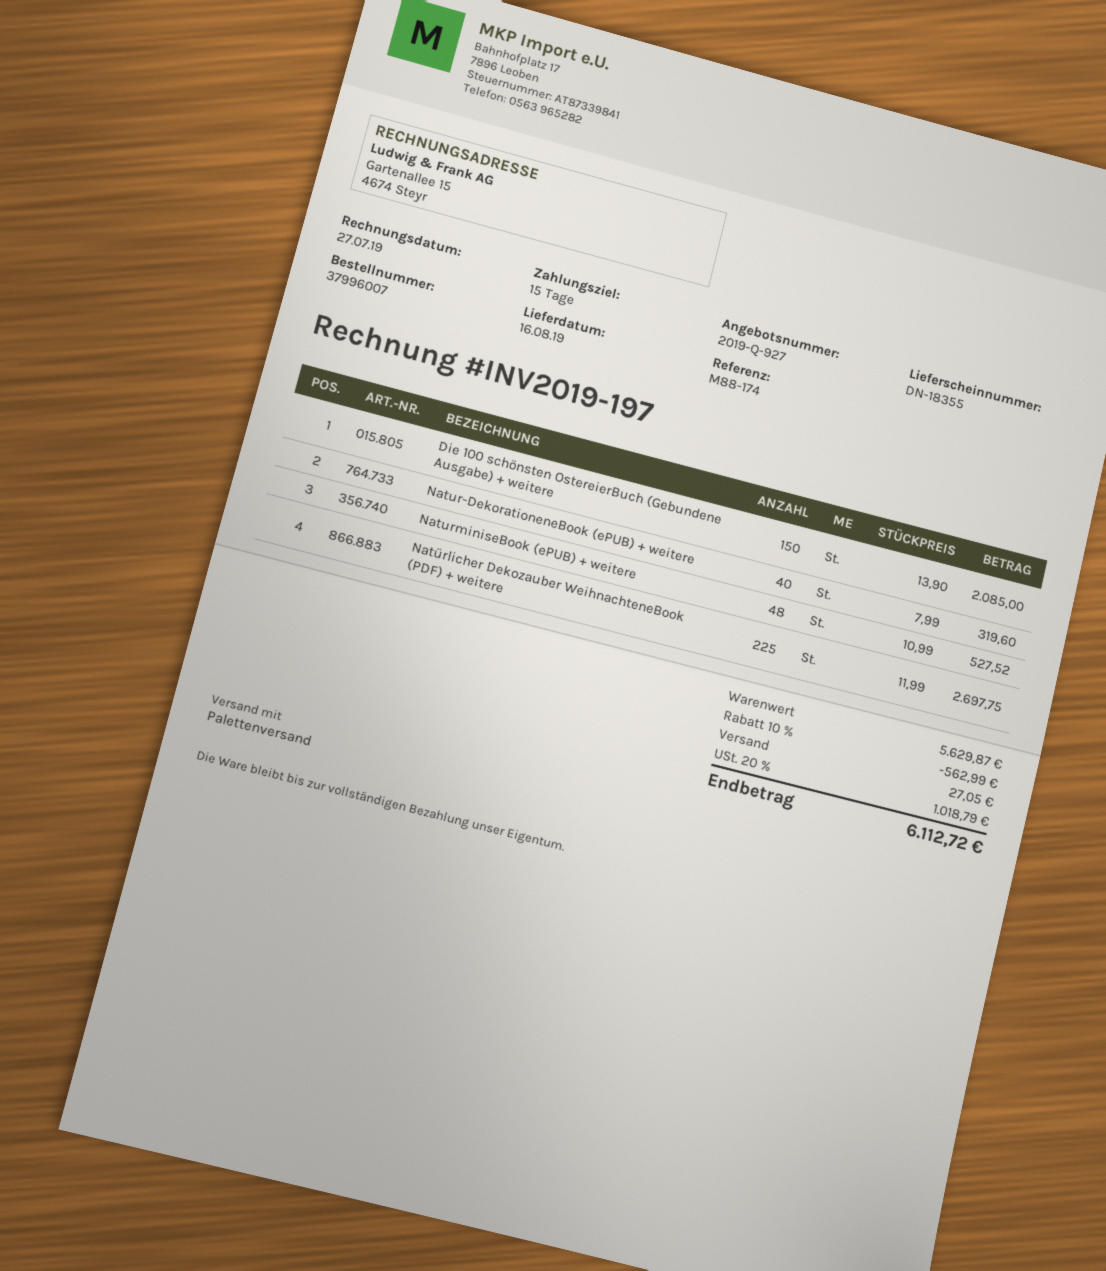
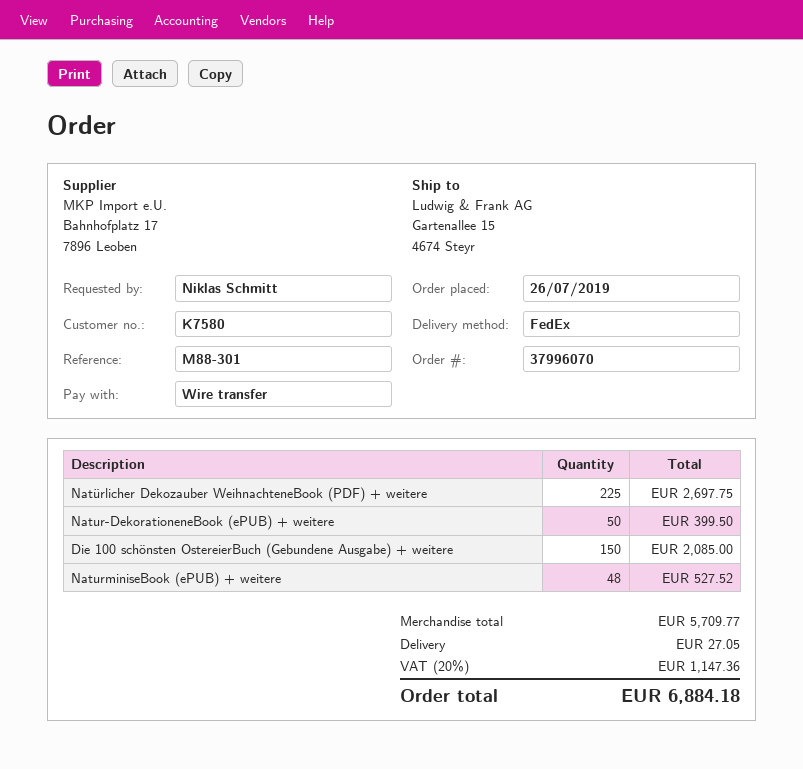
order number: 37996007 -> 37996070
reference: M88-174 -> M88-301
shipping method: pallet freight -> FedEx
Natur-DekorationeneBook (ePUB) + weitere: 40 for 319.60 -> 50 for 399.50
subtotal: 5629.87 -> 5709.77
discount: 10% = 562.99 -> none
tax: 20% = 1018.79 -> 20% = 1147.36
total: 6112.72 -> 6884.18

